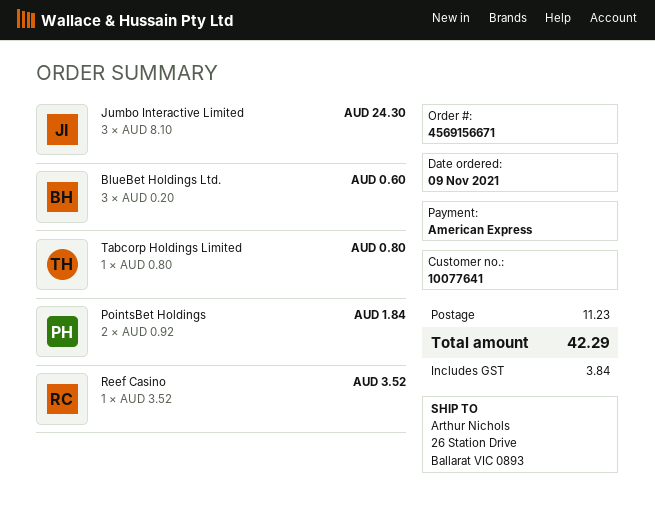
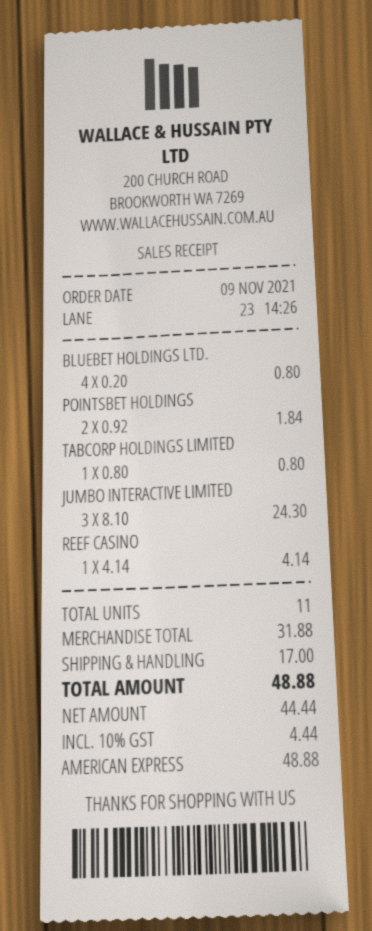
BlueBet Holdings Ltd.: 3 x 0.20 = 0.60 -> 4 x 0.20 = 0.80
Reef Casino: 1 x 3.52 = 3.52 -> 1 x 4.14 = 4.14
shipping: 11.23 -> 17.00
tax: 3.84 -> 4.44
total: 42.29 -> 48.88

